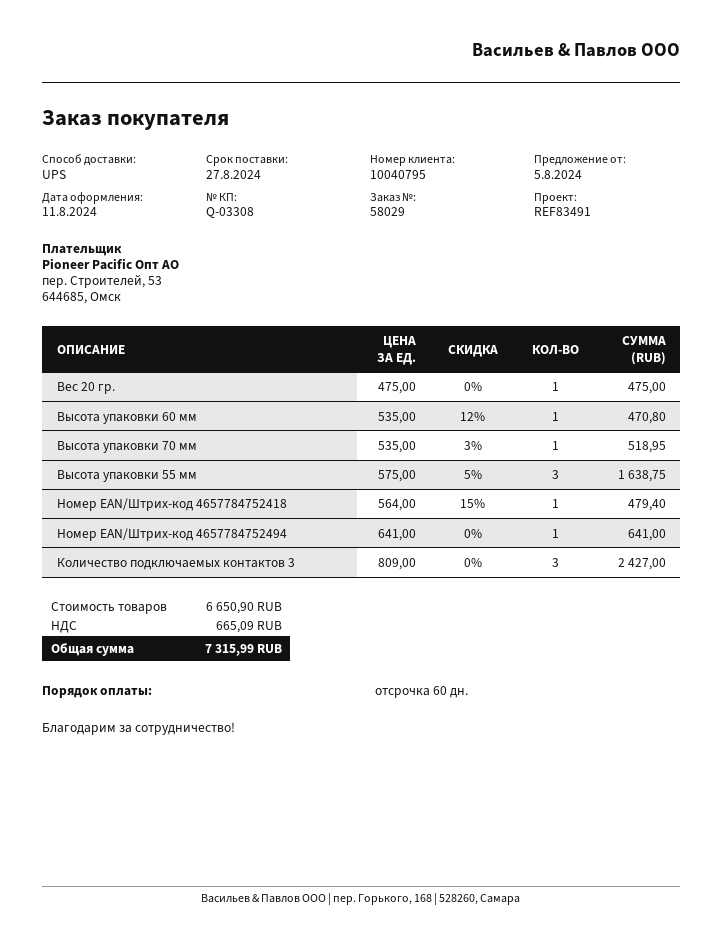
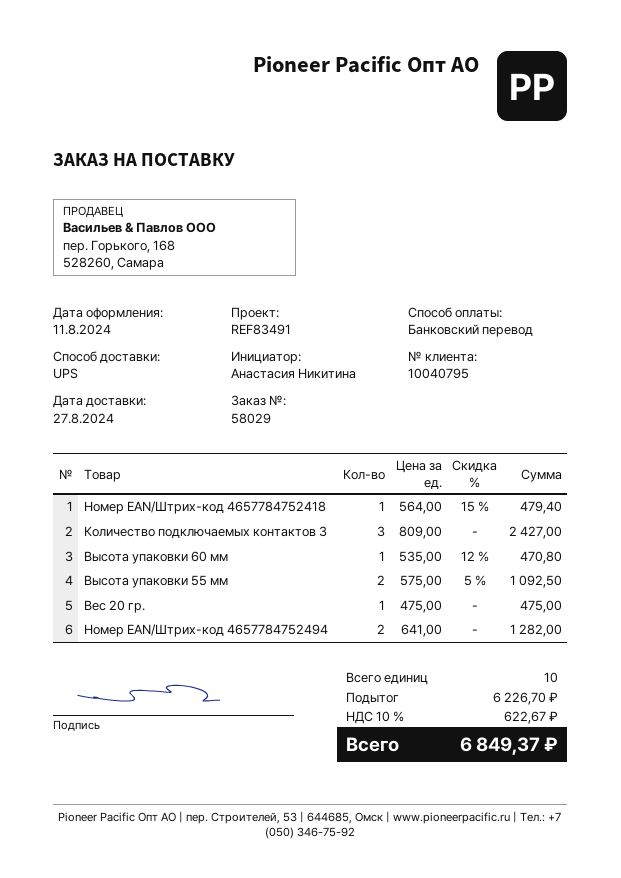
Высота упаковки 70 мм: 1 x 535.00 - 3% = 518.95 -> none
Высота упаковки 55 мм: 3 x 575.00 - 5% = 1638.75 -> 2 x 575.00 - 5% = 1092.50
Номер EAN/Штрих-код 4657784752494: 1 x 641.00 = 641.00 -> 2 x 641.00 = 1282.00
subtotal: 6650.90 -> 6226.70
tax: 665.09 -> 622.67
total: 7315.99 -> 6849.37

